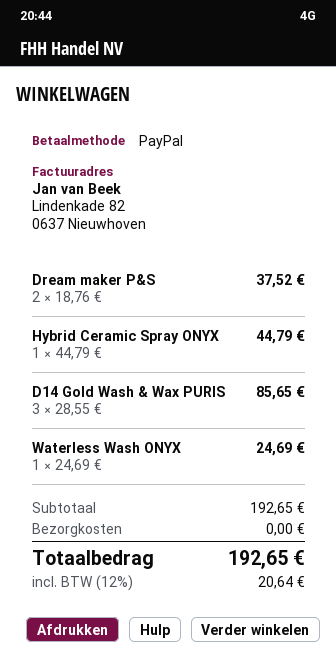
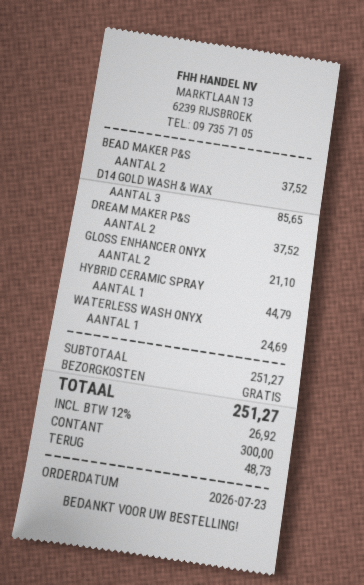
payment method: PayPal -> cash
BEAD MAKER P&S: none -> 2 for 37.52
GLOSS ENHANCER ONYX: none -> 2 for 21.10
subtotal: 192.65 -> 251.27
tax: 12% = 20.64 -> 12% = 26.92
total: 192.65 -> 251.27

